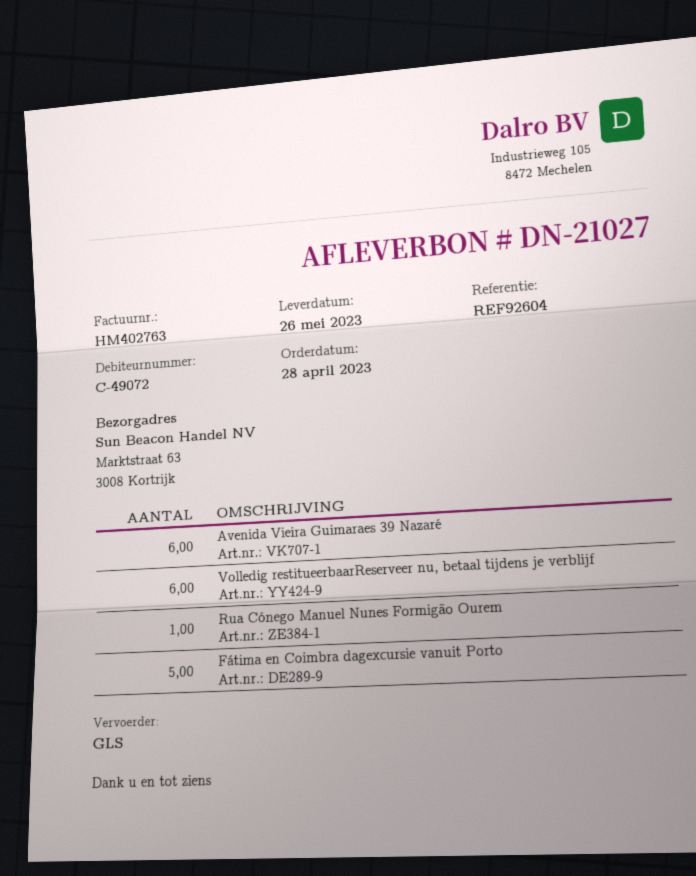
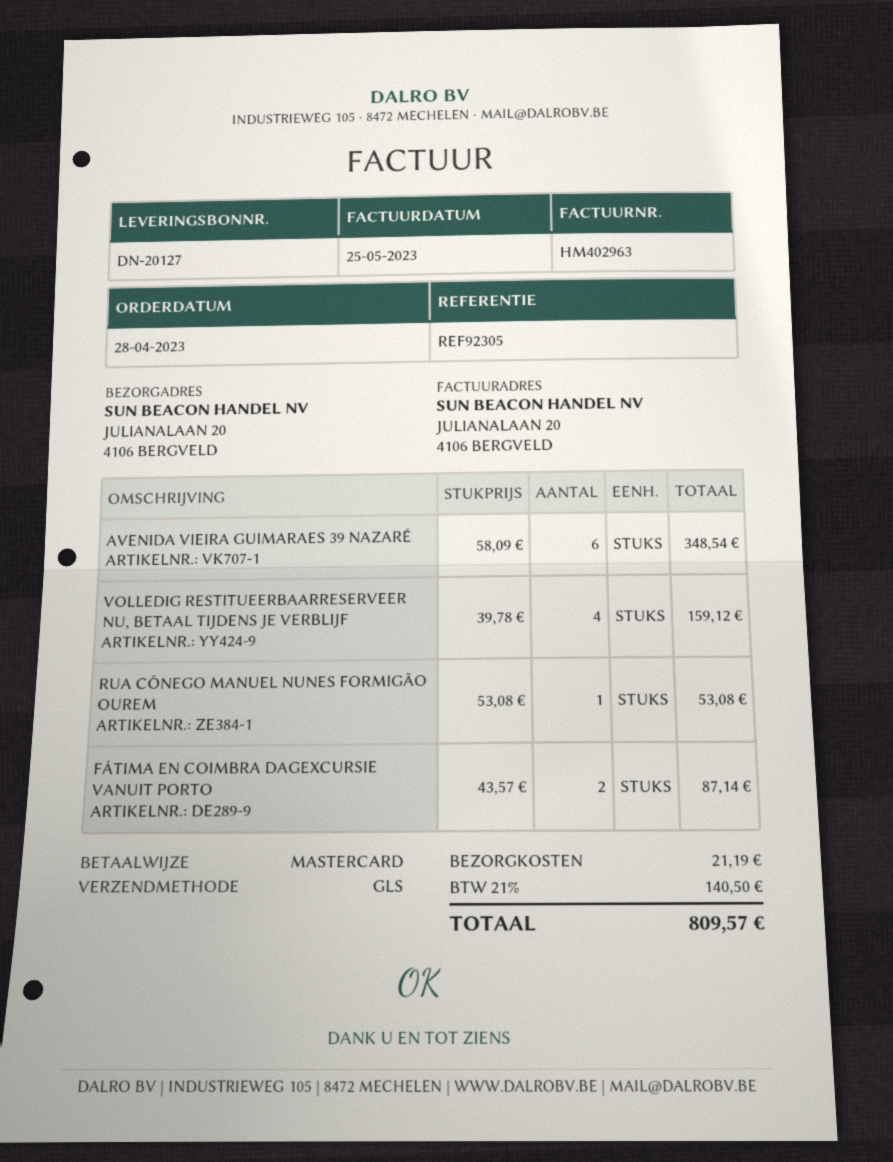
delivery note number: DN-21027 -> DN-20127
invoice number: HM402763 -> HM402963
reference: REF92604 -> REF92305
ship to: Marktstraat 63, 3008 Kortrijk -> JULIANALAAN 20, 4106 BERGVELD
Volledig restitueerbaarReserveer nu, betaal tijdens je verblijf: 6 -> 4
Fátima en Coimbra dagexcursie vanuit Porto: 5 -> 2

